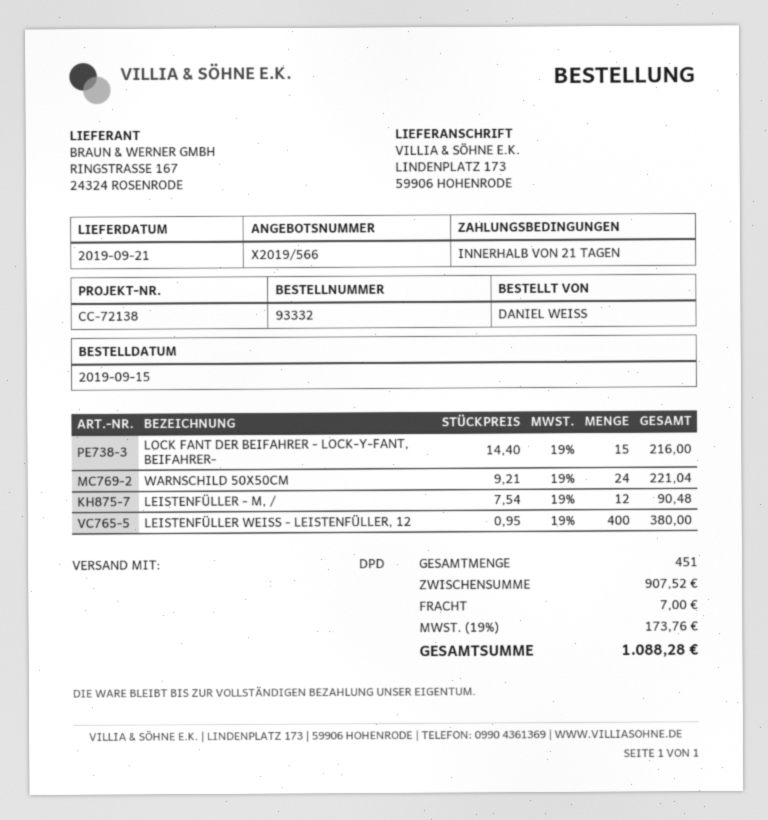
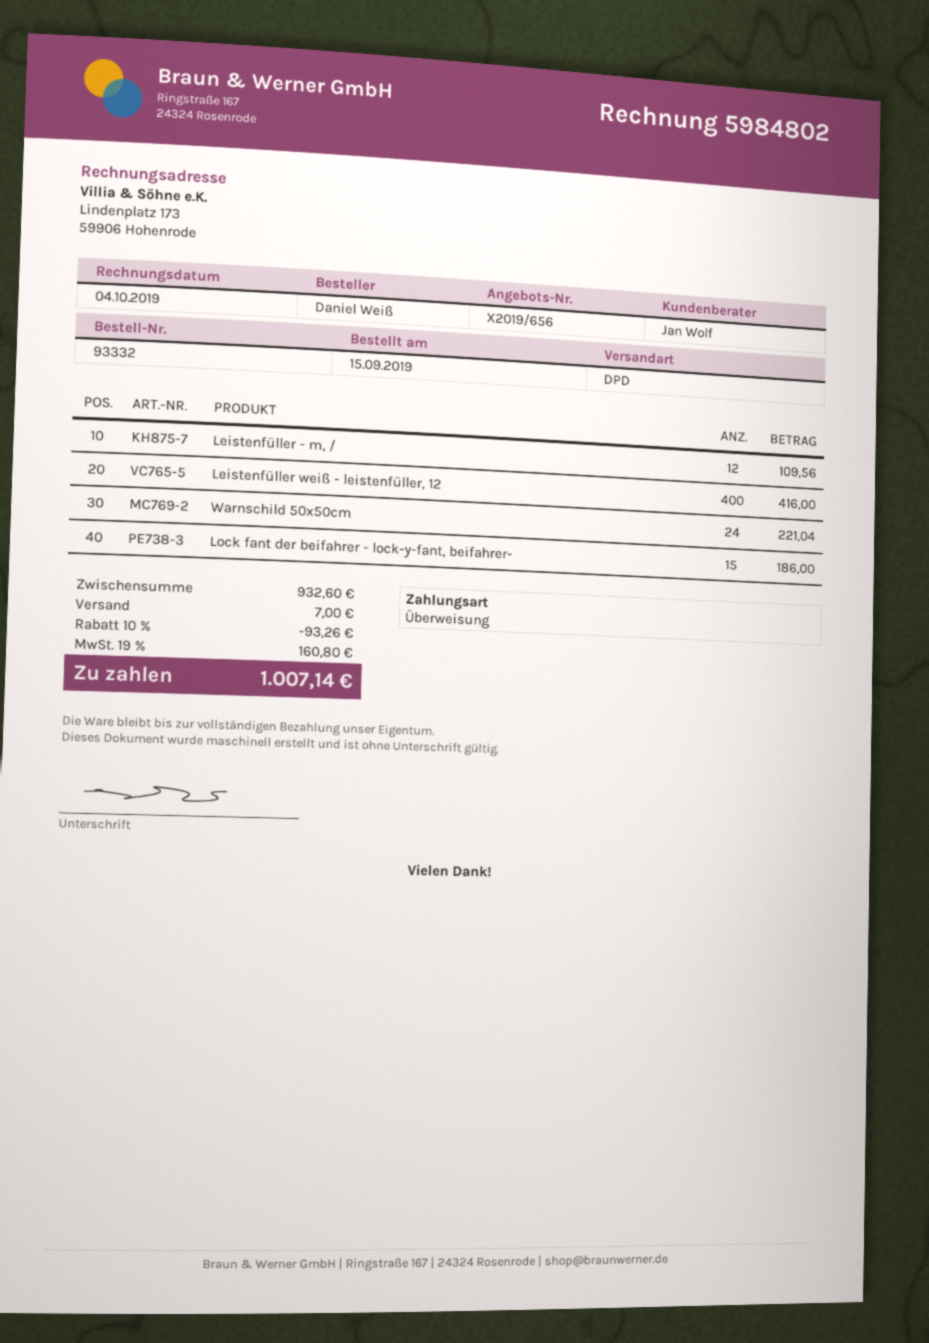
quote number: X2019/566 -> X2019/656
LOCK FANT DER BEIFAHRER - LOCK-Y-FANT, BEIFAHRER-: 15 for 216.00 -> 15 for 186.00
LEISTENFÜLLER - M, /: 12 for 90.48 -> 12 for 109.56
LEISTENFÜLLER WEISS - LEISTENFÜLLER, 12: 400 for 380.00 -> 400 for 416.00
subtotal: 907.52 -> 932.60
discount: none -> 10% = 93.26
tax: 19% = 173.76 -> 19% = 160.80
total: 1088.28 -> 1007.14

